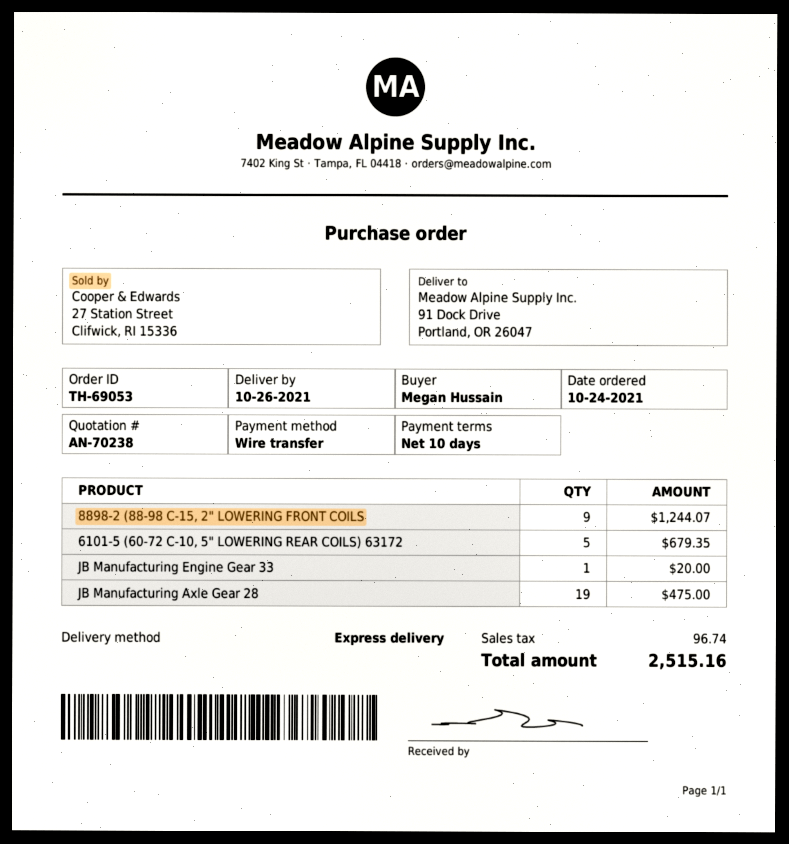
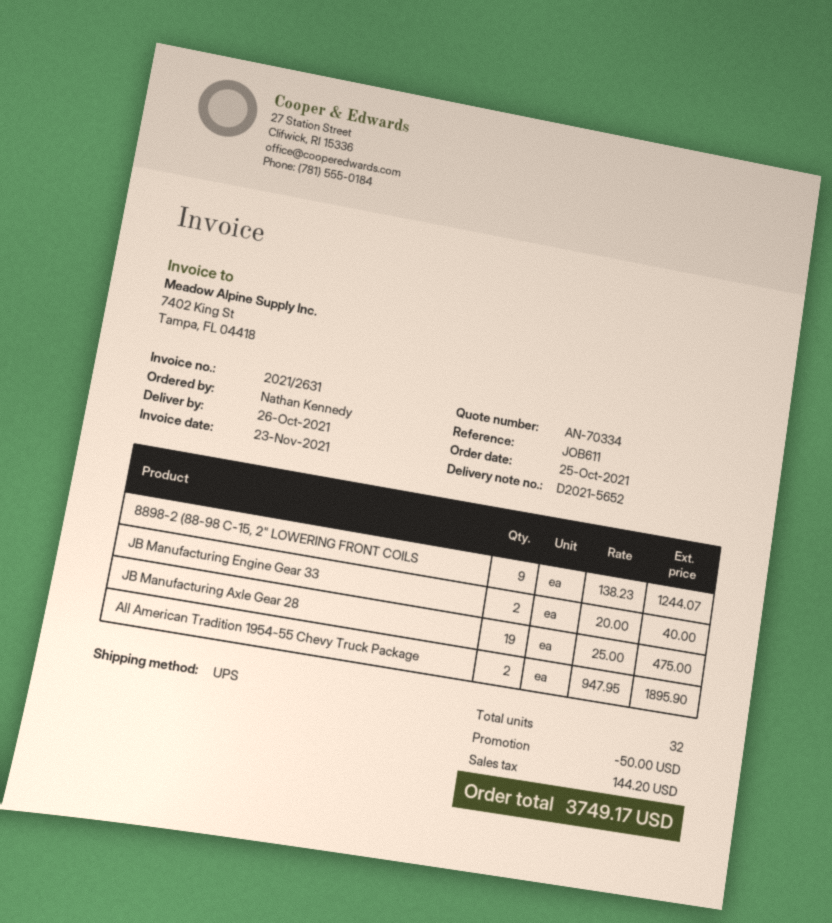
quote number: AN-70238 -> AN-70334
order date: 2021-10-24 -> 2021-10-25
ordered by: Megan Hussain -> Nathan Kennedy
shipping method: express -> UPS
6101-5 (60-72 C-10, 5" LOWERING REAR COILS) 63172: 5 for 679.35 -> none
JB Manufacturing Engine Gear 33: 1 for 20.00 -> 2 for 40.00
All American Tradition 1954-55 Chevy Truck Package: none -> 2 for 1895.90
discount: none -> 50.00
tax: 96.74 -> 144.20
total: 2515.16 -> 3749.17

